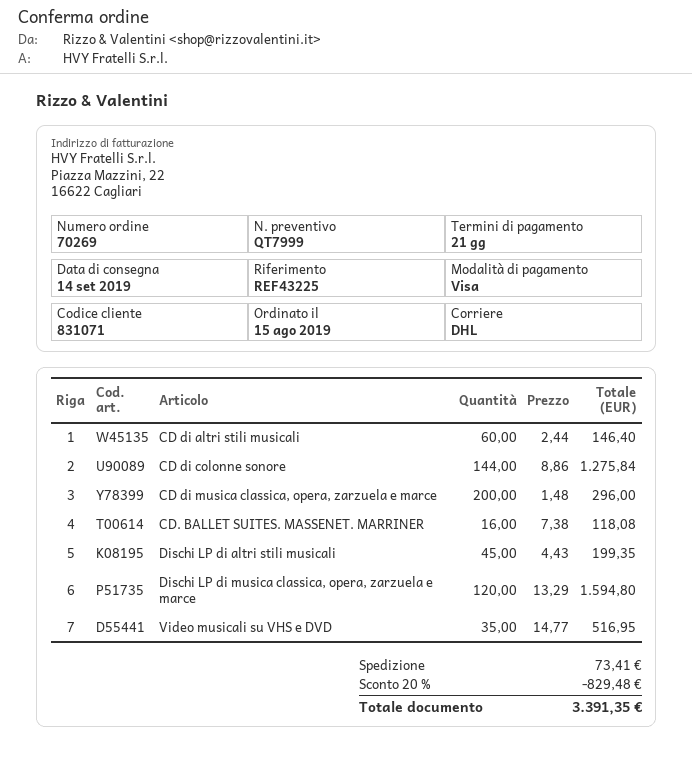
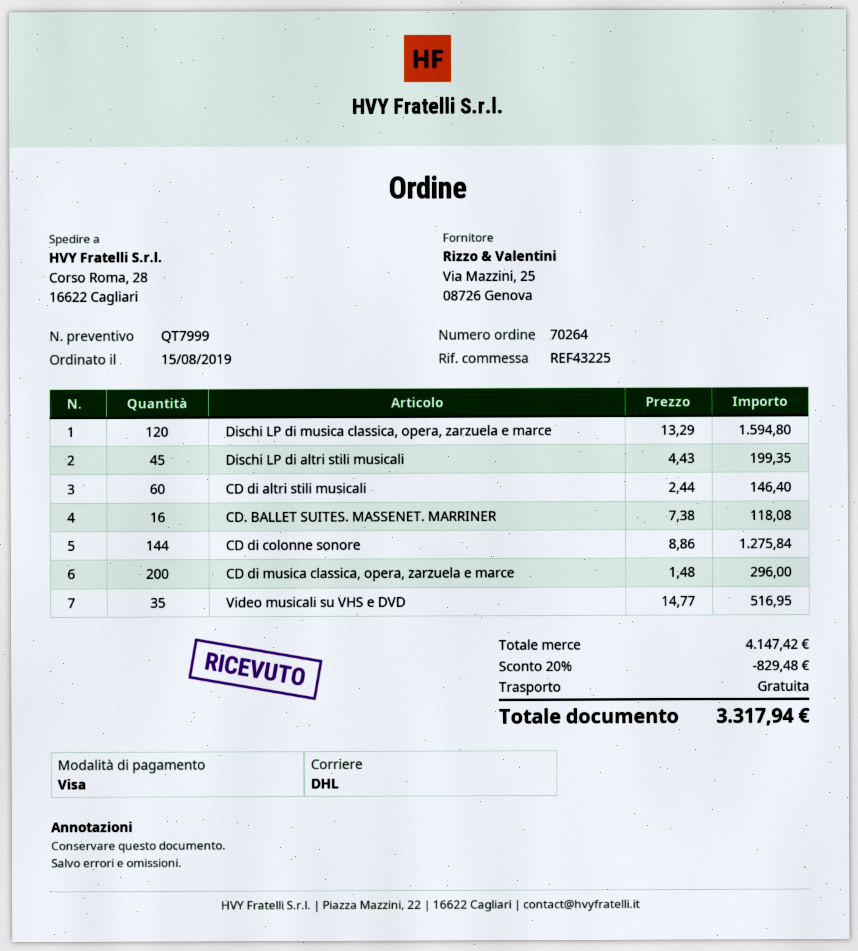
order number: 70269 -> 70264
shipping: 73.41 -> 0.00
total: 3391.35 -> 3317.94

